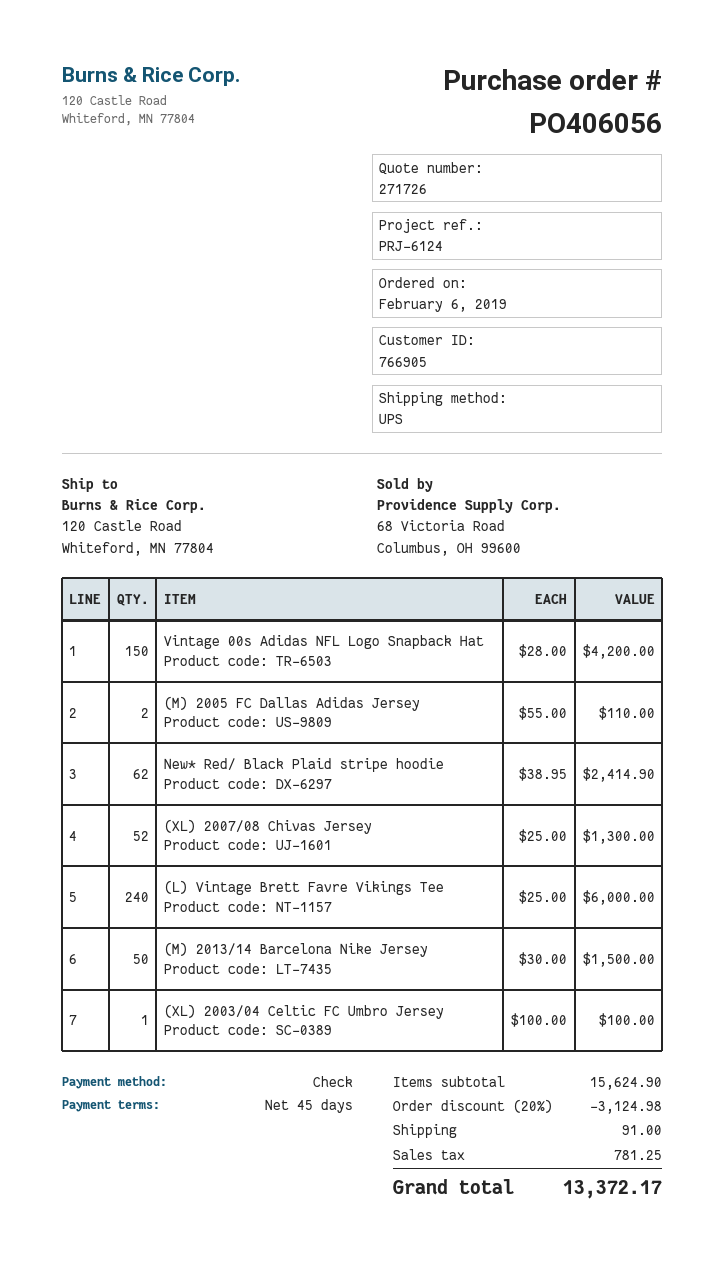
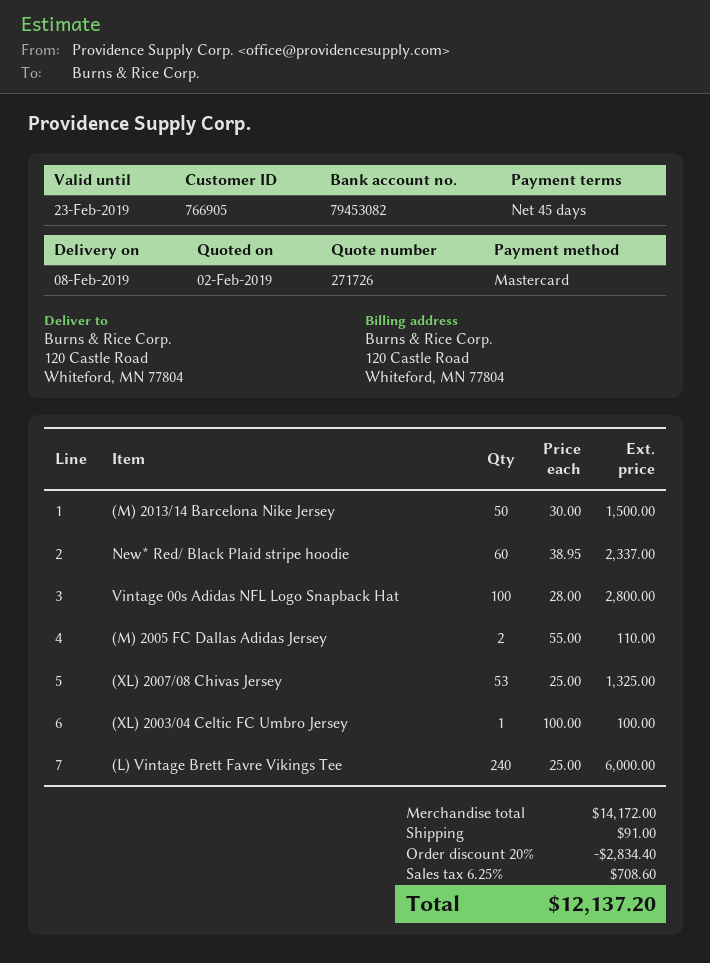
payment method: cheque -> Mastercard
Vintage 00s Adidas NFL Logo Snapback Hat: 150 x 28.00 = 4200.00 -> 100 x 28.00 = 2800.00
New* Red/ Black Plaid stripe hoodie: 62 x 38.95 = 2414.90 -> 60 x 38.95 = 2337.00
(XL) 2007/08 Chivas Jersey: 52 x 25.00 = 1300.00 -> 53 x 25.00 = 1325.00
subtotal: 15624.90 -> 14172.00
discount: 20% = 3124.98 -> 20% = 2834.40
tax: 781.25 -> 708.60
total: 13372.17 -> 12137.20

